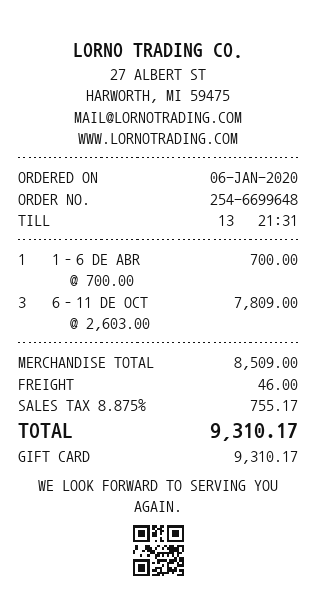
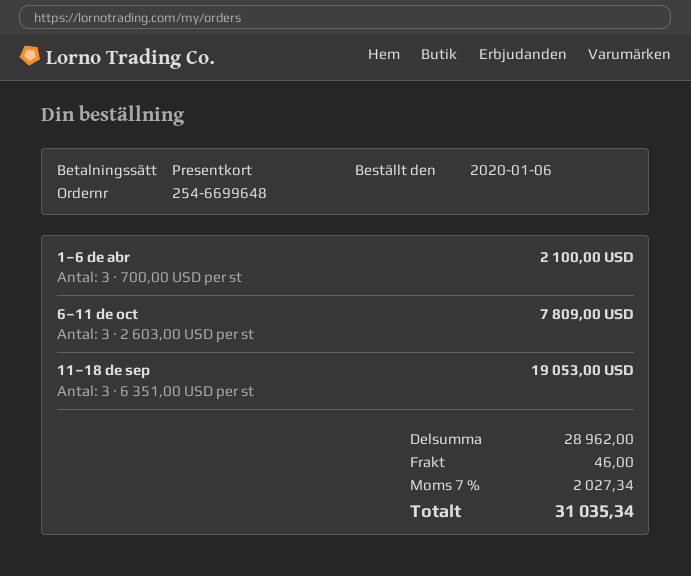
1–6 DE ABR: 1 x 700.00 = 700.00 -> 3 x 700.00 = 2100.00
11–18 de sep: none -> 3 x 6351.00 = 19053.00
subtotal: 8509.00 -> 28962.00
tax: 8.875% = 755.17 -> 7% = 2027.34
total: 9310.17 -> 31035.34

